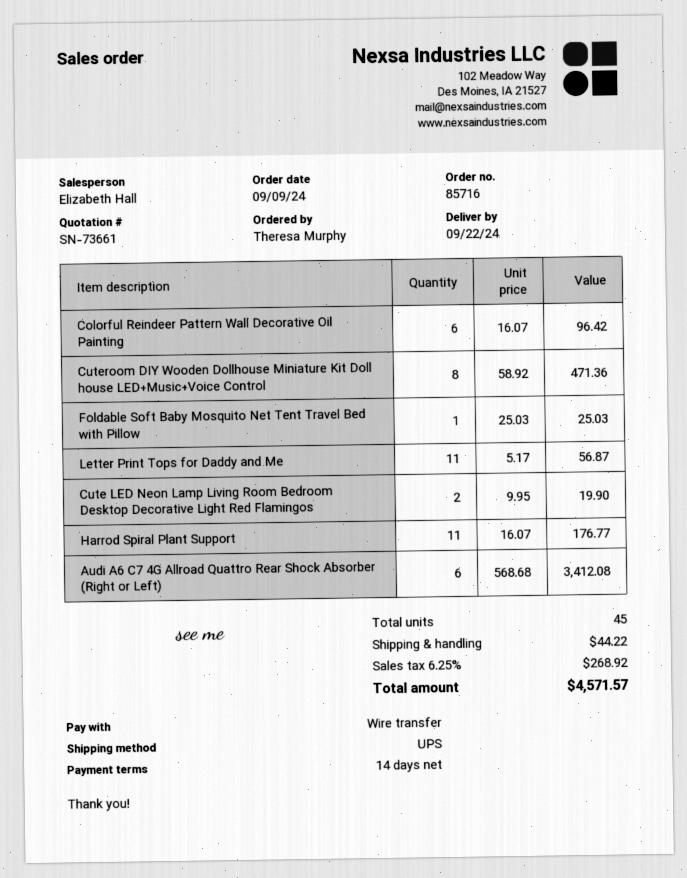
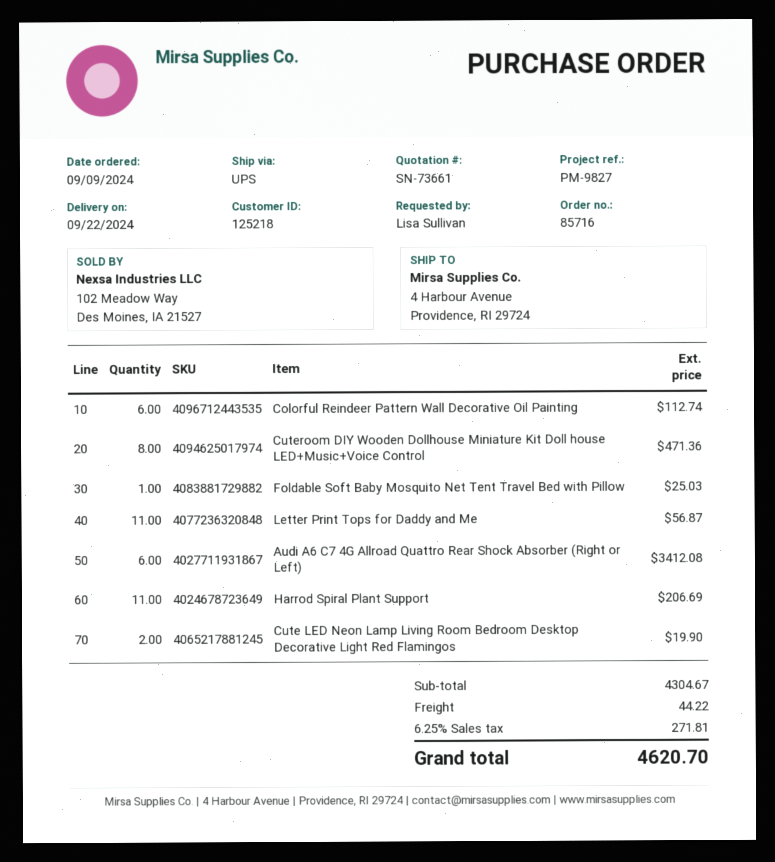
ordered by: Theresa Murphy -> Lisa Sullivan
Colorful Reindeer Pattern Wall Decorative Oil Painting: 6 for 96.42 -> 6 for 112.74
Harrod Spiral Plant Support: 11 for 176.77 -> 11 for 206.69
tax: 6.25% = 268.92 -> 6.25% = 271.81
total: 4571.57 -> 4620.70

